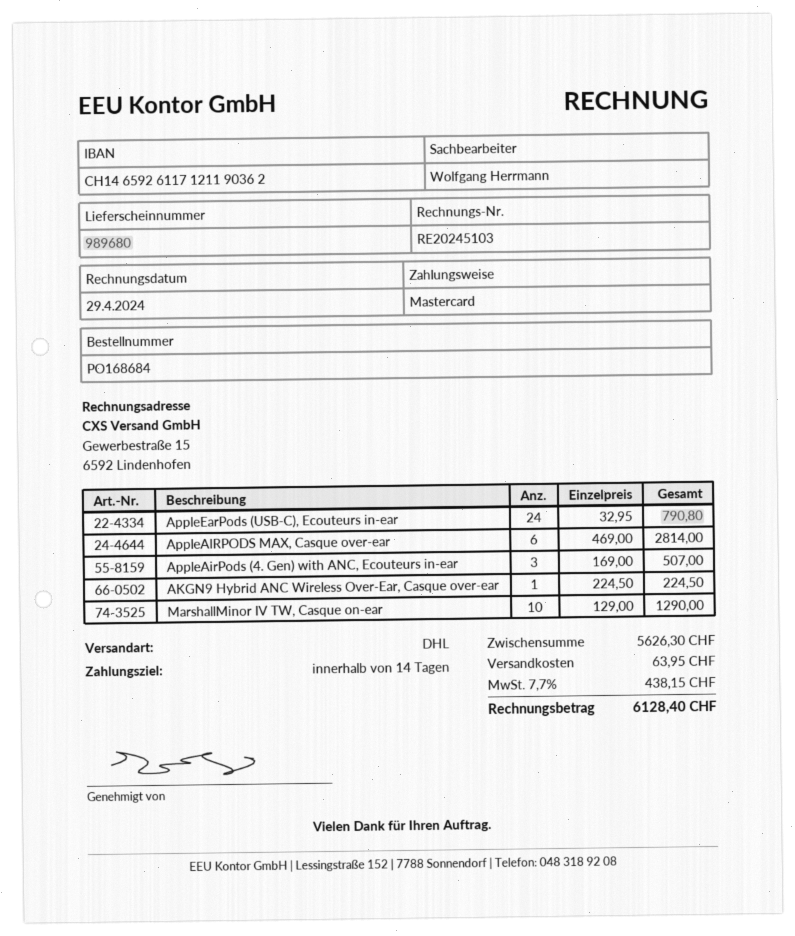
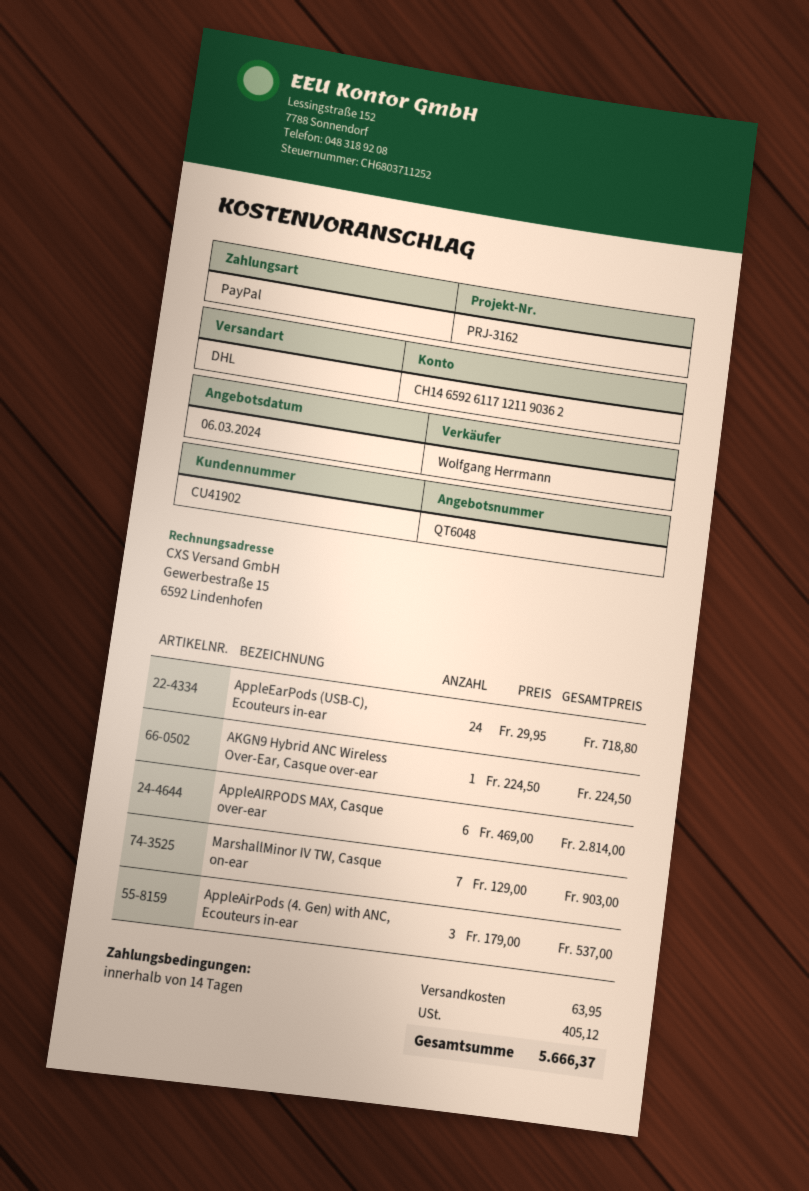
payment method: Mastercard -> PayPal
AppleEarPods (USB-C), Ecouteurs in-ear: 24 x 32.95 = 790.80 -> 24 x 29.95 = 718.80
AppleAirPods (4. Gen) with ANC, Ecouteurs in-ear: 3 x 169.00 = 507.00 -> 3 x 179.00 = 537.00
MarshallMinor IV TW, Casque on-ear: 10 x 129.00 = 1290.00 -> 7 x 129.00 = 903.00
tax: 438.15 -> 405.12
total: 6128.40 -> 5666.37

